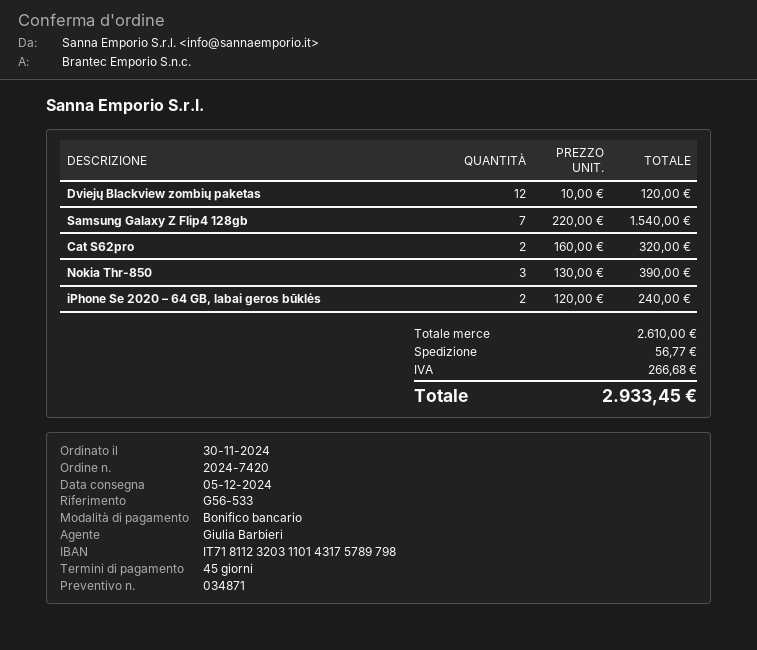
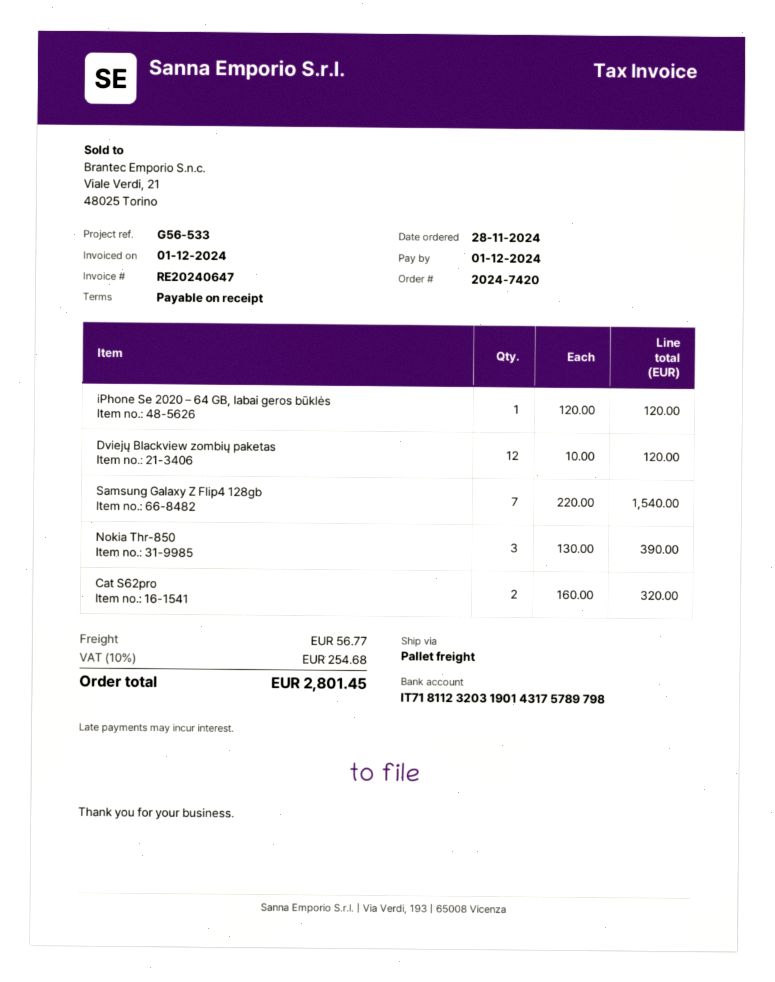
order date: 2024-11-30 -> 2024-11-28
payment terms: 45 days -> on receipt
bank account: IT7181123203110143175789798 -> IT7181123203190143175789798
iPhone Se 2020 – 64 GB, labai geros būklės: 2 x 120.00 = 240.00 -> 1 x 120.00 = 120.00
tax: 266.68 -> 254.68
total: 2933.45 -> 2801.45

